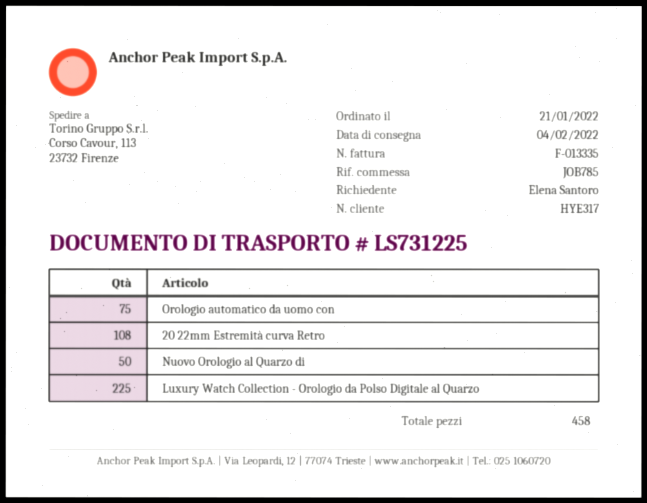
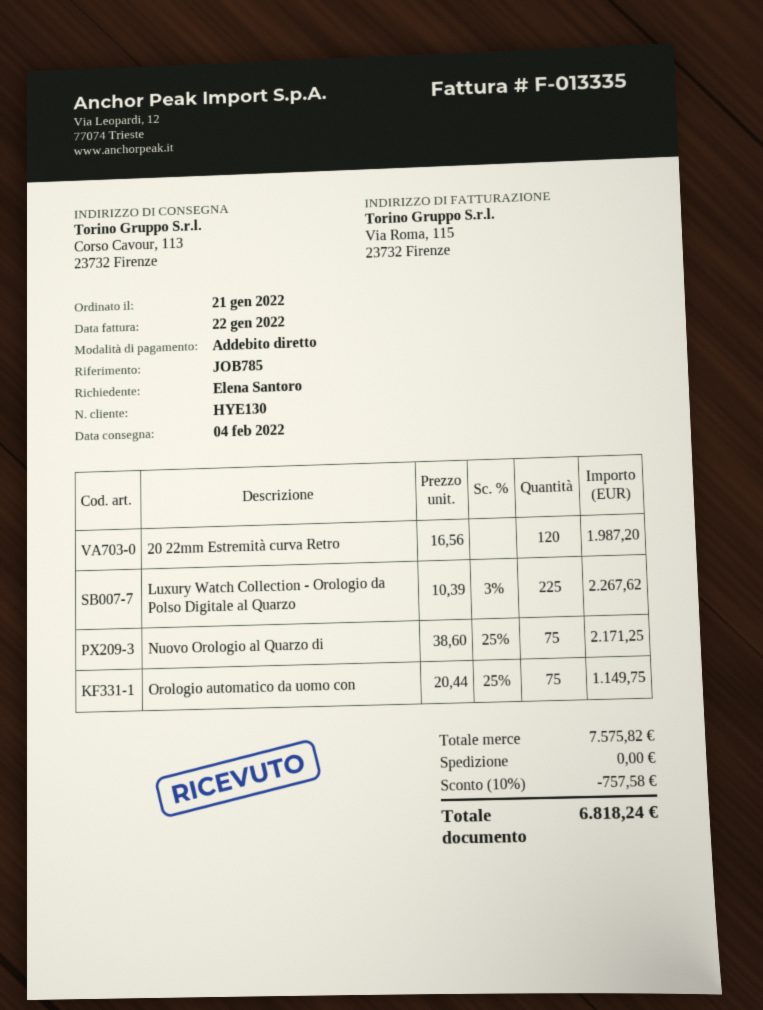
customer number: HYE317 -> HYE130
20 22mm Estremità curva Retro: 108 -> 120
Nuovo Orologio al Quarzo di: 50 -> 75

